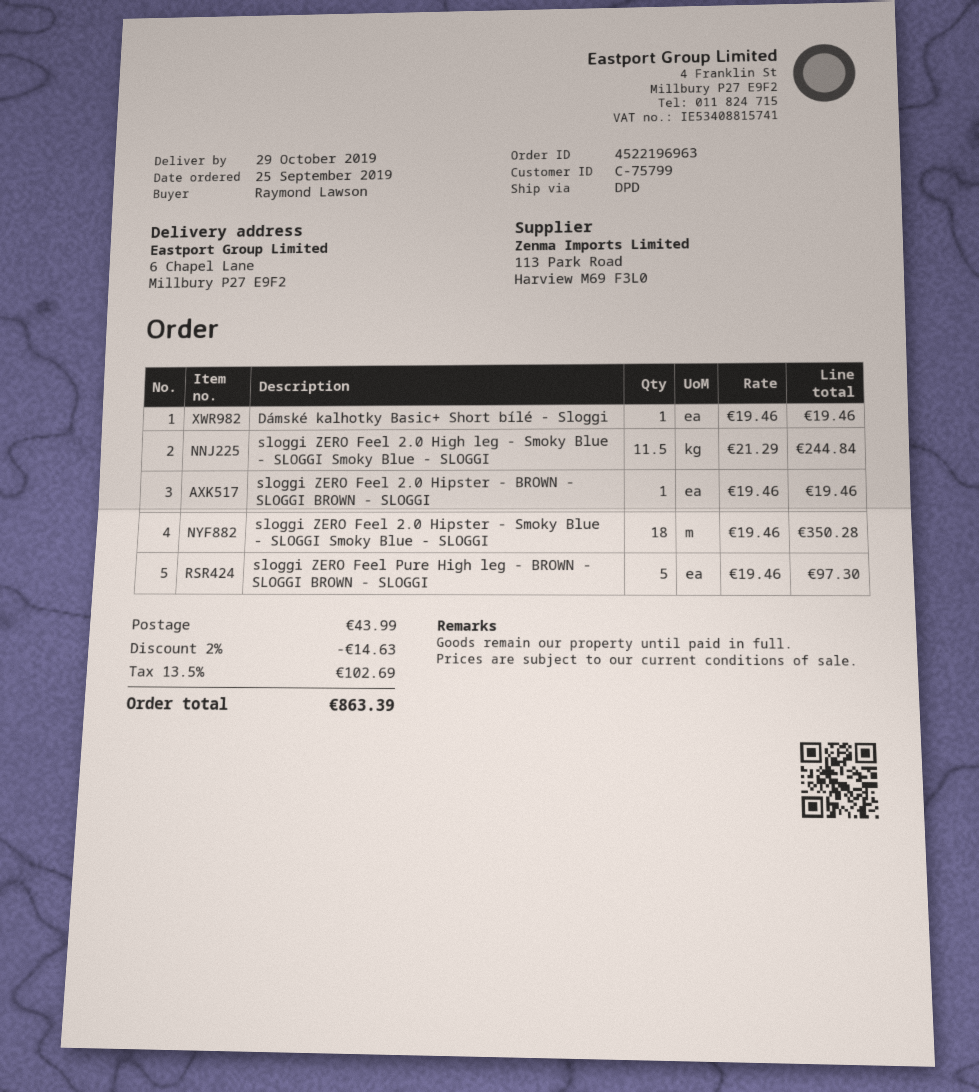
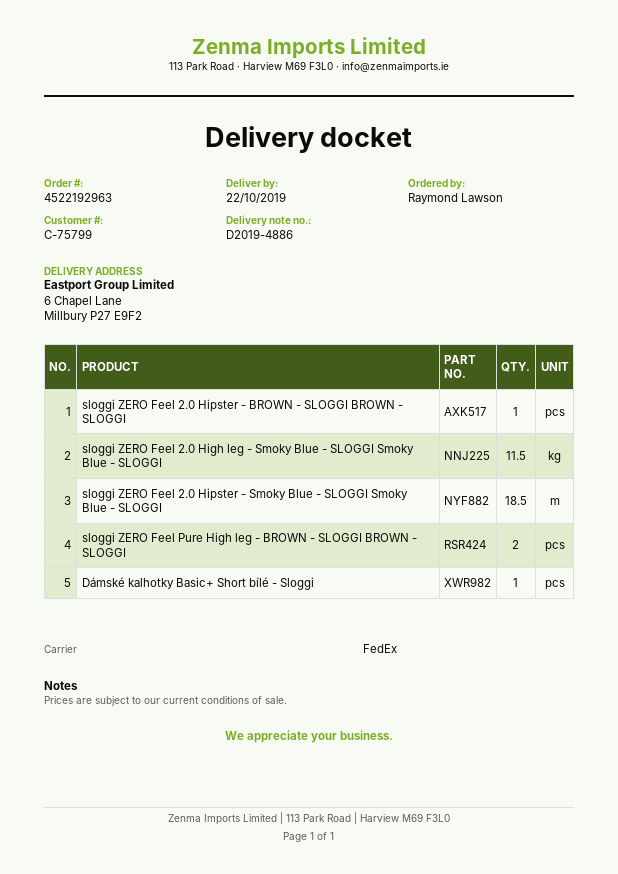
order number: 4522196963 -> 4522192963
delivery date: 2019-10-29 -> 2019-10-22
shipping method: DPD -> FedEx
sloggi ZERO Feel 2.0 Hipster - Smoky Blue - SLOGGI Smoky Blue - SLOGGI: 18 -> 18.5
sloggi ZERO Feel Pure High leg - BROWN - SLOGGI BROWN - SLOGGI: 5 -> 2

